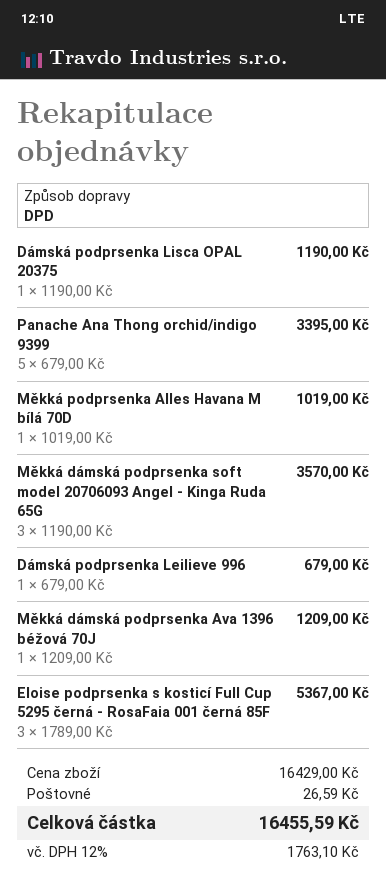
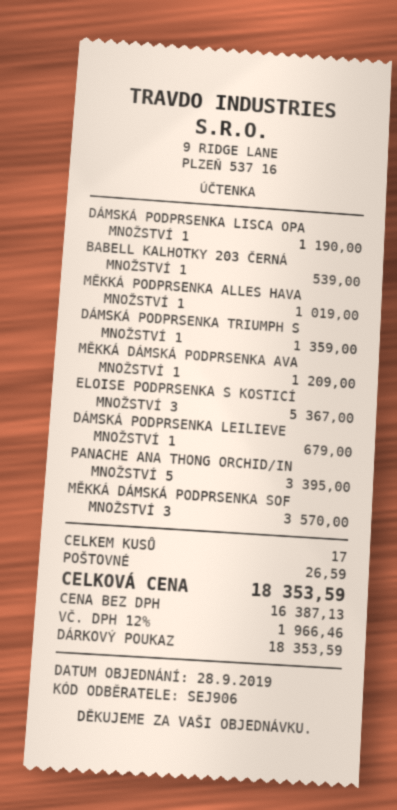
BABELL KALHOTKY 203 ČERNÁ: none -> 1 for 539.00
DÁMSKÁ PODPRSENKA TRIUMPH S: none -> 1 for 1359.00
tax: 12% = 1763.10 -> 12% = 1966.46
total: 16455.59 -> 18353.59

